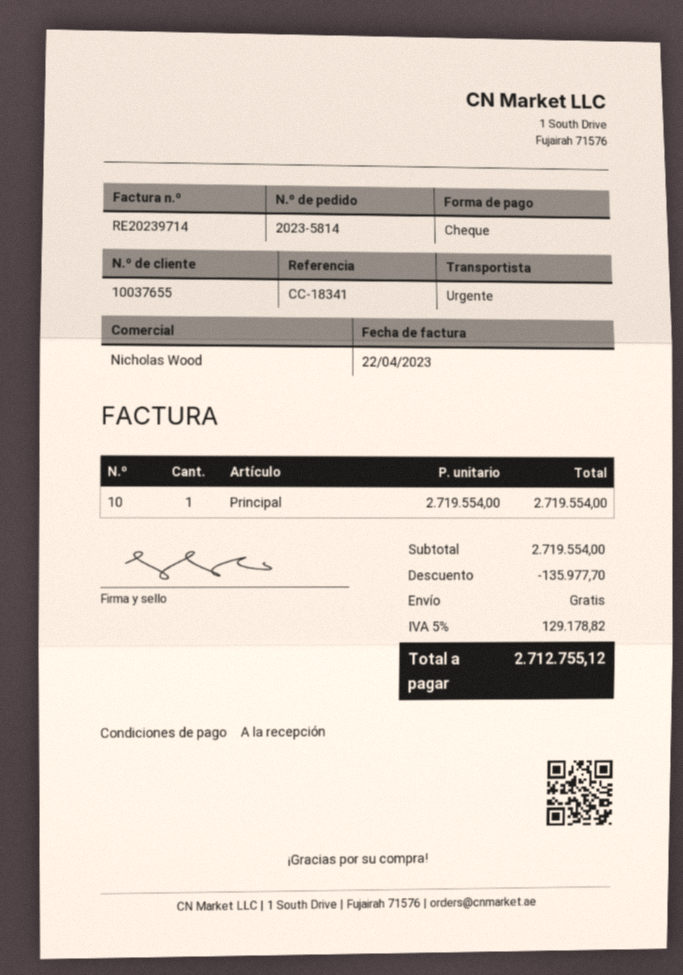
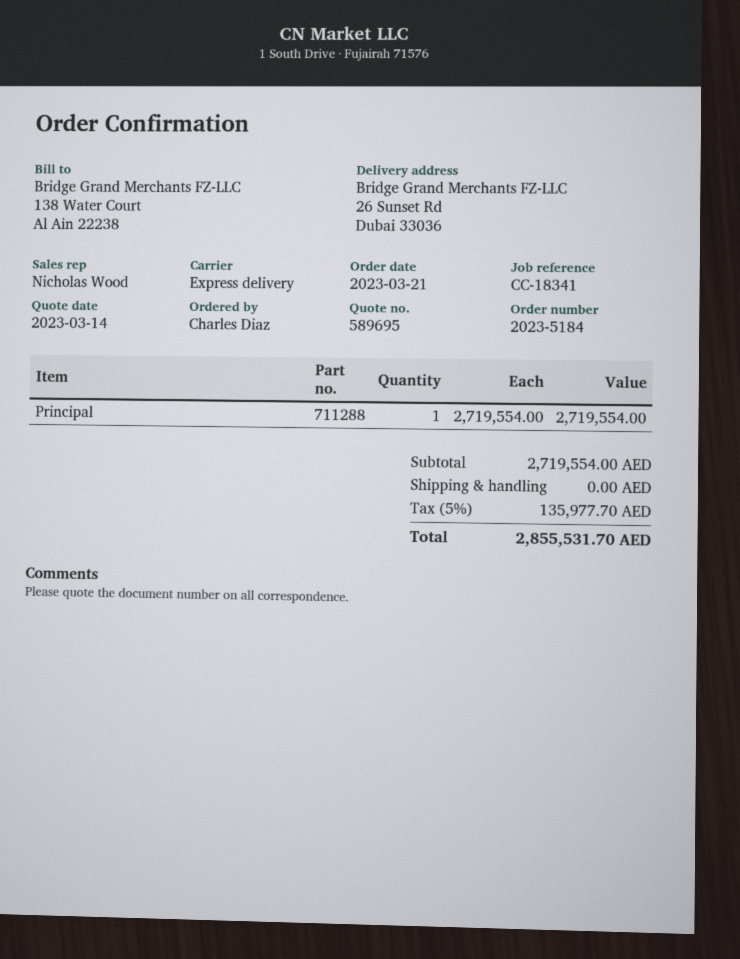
order number: 2023-5814 -> 2023-5184
discount: 135977.70 -> none
tax: 5% = 129178.82 -> 5% = 135977.70
total: 2712755.12 -> 2855531.70

